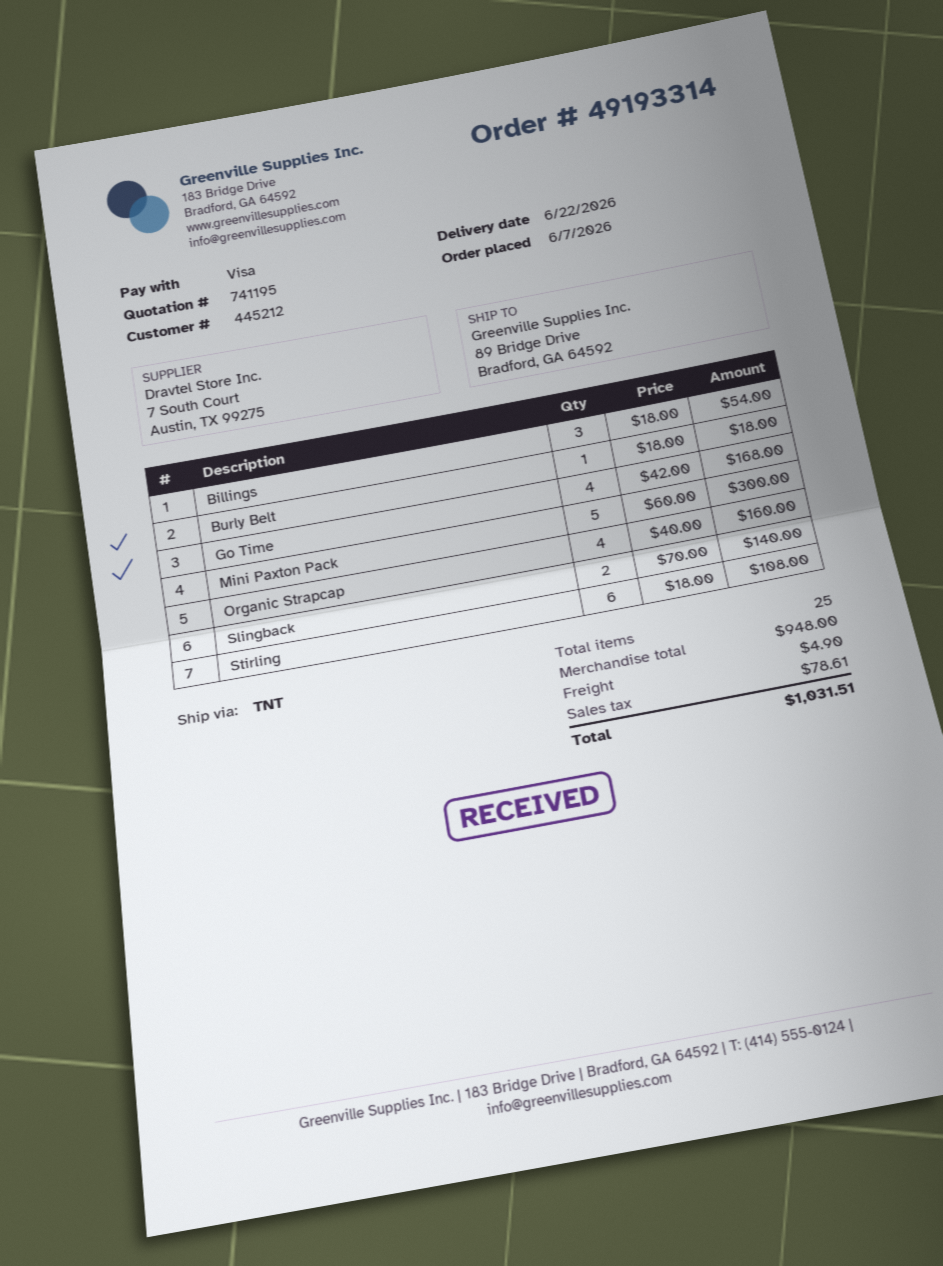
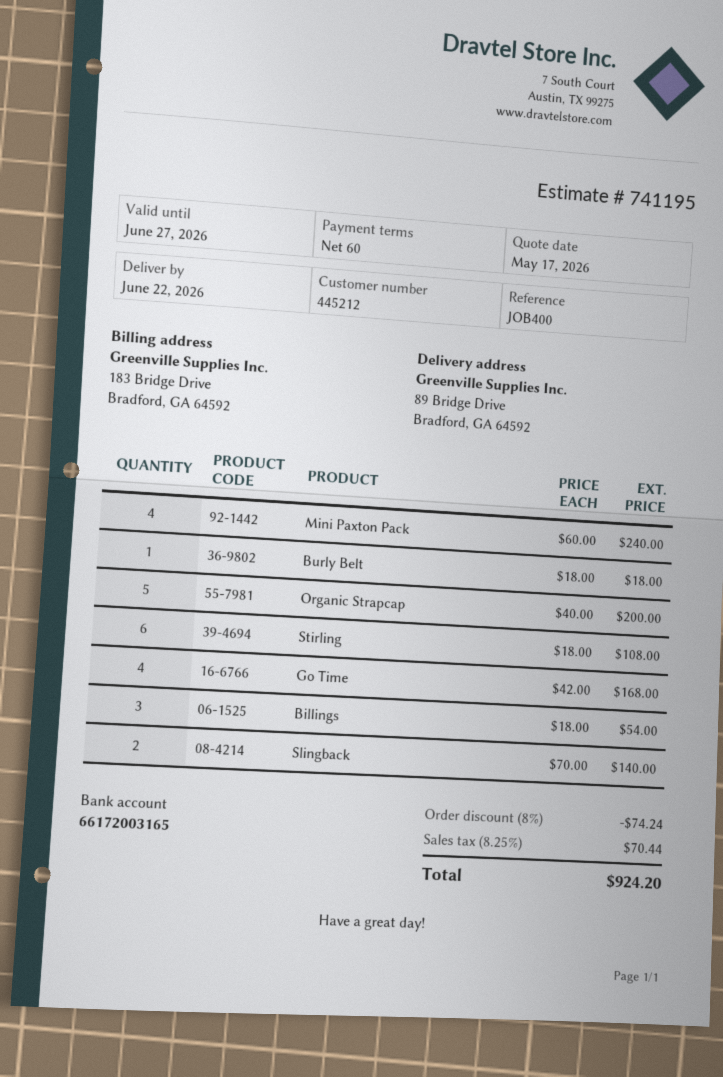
Mini Paxton Pack: 5 x 60.00 = 300.00 -> 4 x 60.00 = 240.00
Organic Strapcap: 4 x 40.00 = 160.00 -> 5 x 40.00 = 200.00
discount: none -> 8% = 74.24
shipping: 4.90 -> none
tax: 78.61 -> 70.44
total: 1031.51 -> 924.20

